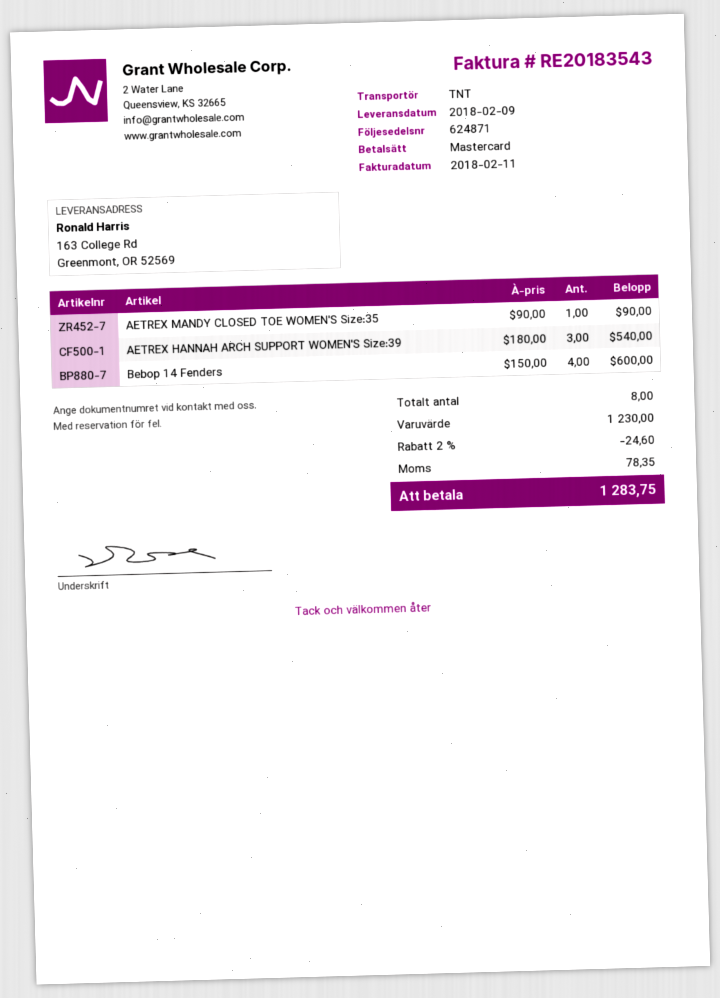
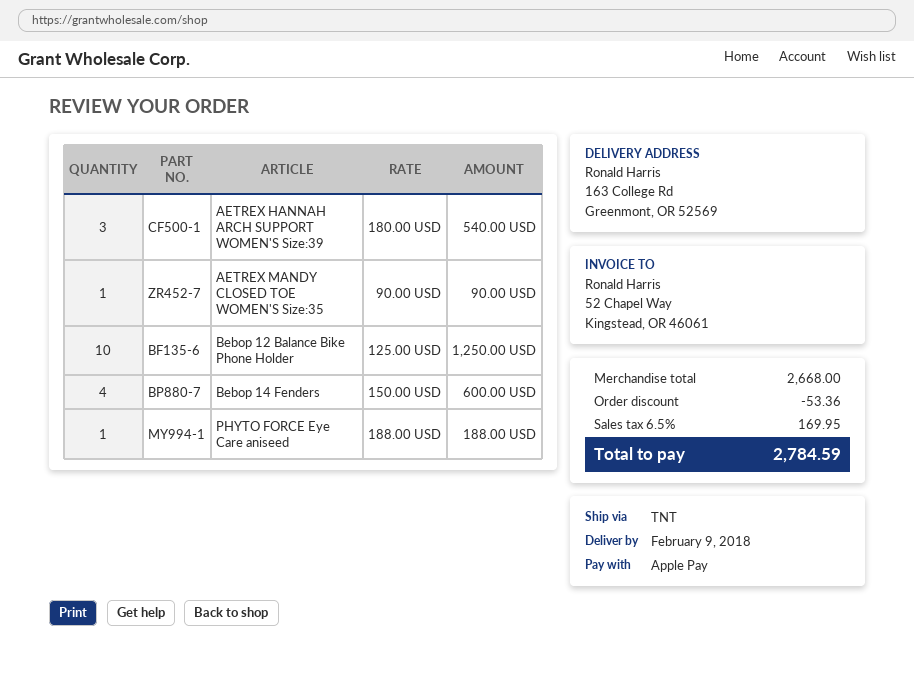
payment method: Mastercard -> Apple Pay
Bebop 12 Balance Bike Phone Holder: none -> 10 x 125.00 = 1250.00
PHYTO FORCE Eye Care aniseed: none -> 1 x 188.00 = 188.00
subtotal: 1230.00 -> 2668.00
discount: 24.60 -> 53.36
tax: 78.35 -> 169.95
total: 1283.75 -> 2784.59

